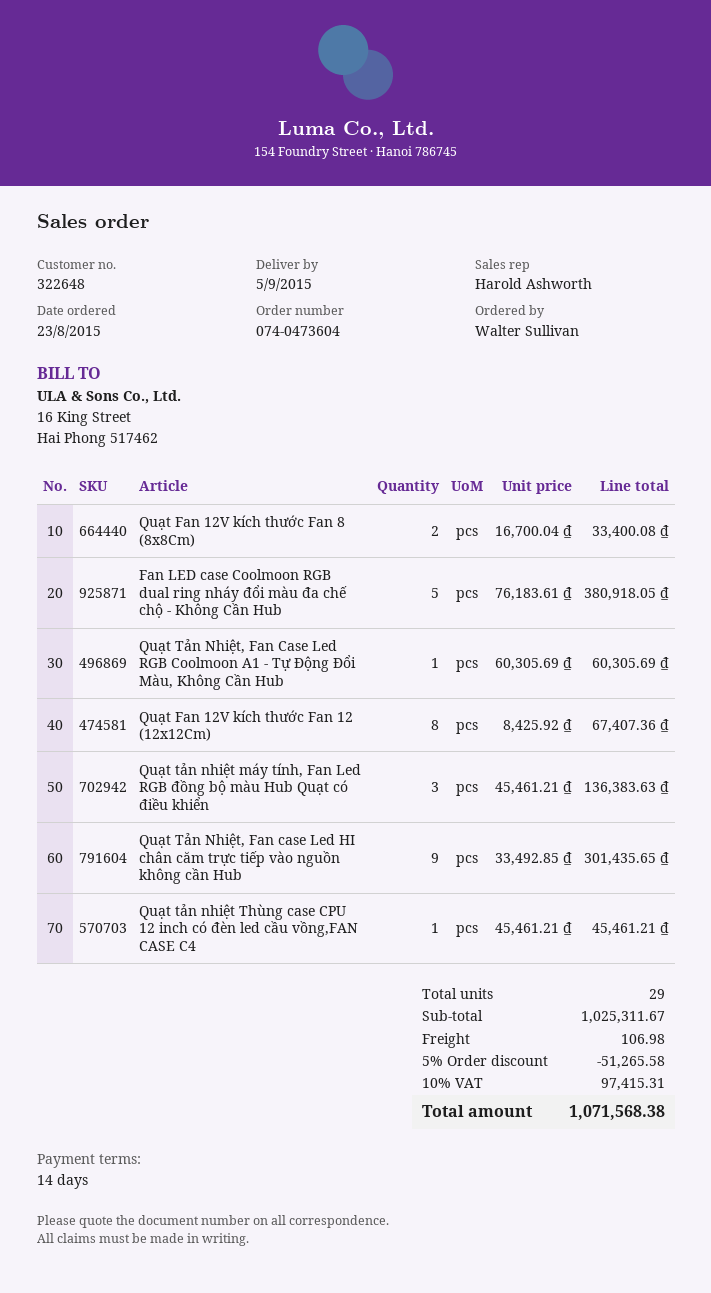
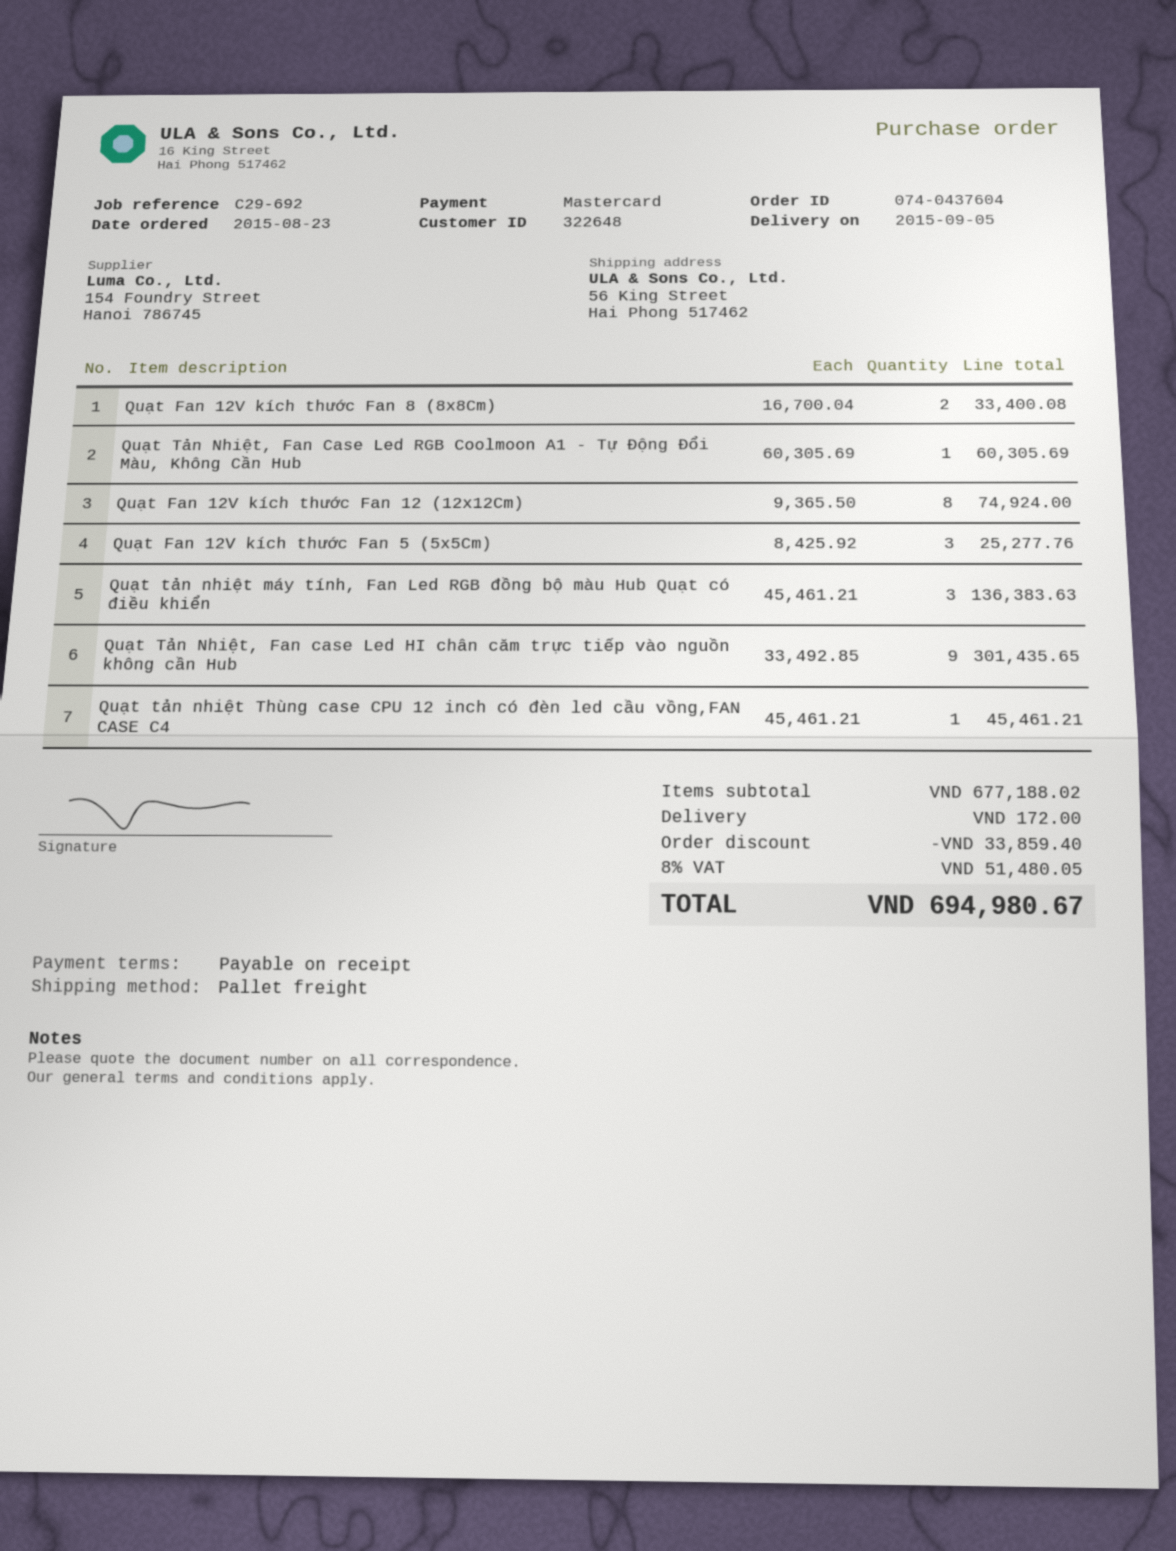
order number: 074-0473604 -> 074-0437604
payment terms: 14 days -> on receipt
Fan LED case Coolmoon RGB dual ring nháy đổi màu đa chế chộ - Không Cần Hub: 5 x 76183.61 = 380918.05 -> none
Quạt Fan 12V kích thước Fan 12 (12x12Cm): 8 x 8425.92 = 67407.36 -> 8 x 9365.50 = 74924.00
Quạt Fan 12V kích thước Fan 5 (5x5Cm): none -> 3 x 8425.92 = 25277.76
subtotal: 1025311.67 -> 677188.02
discount: 51265.58 -> 33859.40
shipping: 106.98 -> 172.00
tax: 10% = 97415.31 -> 8% = 51480.05
total: 1071568.38 -> 694980.67

